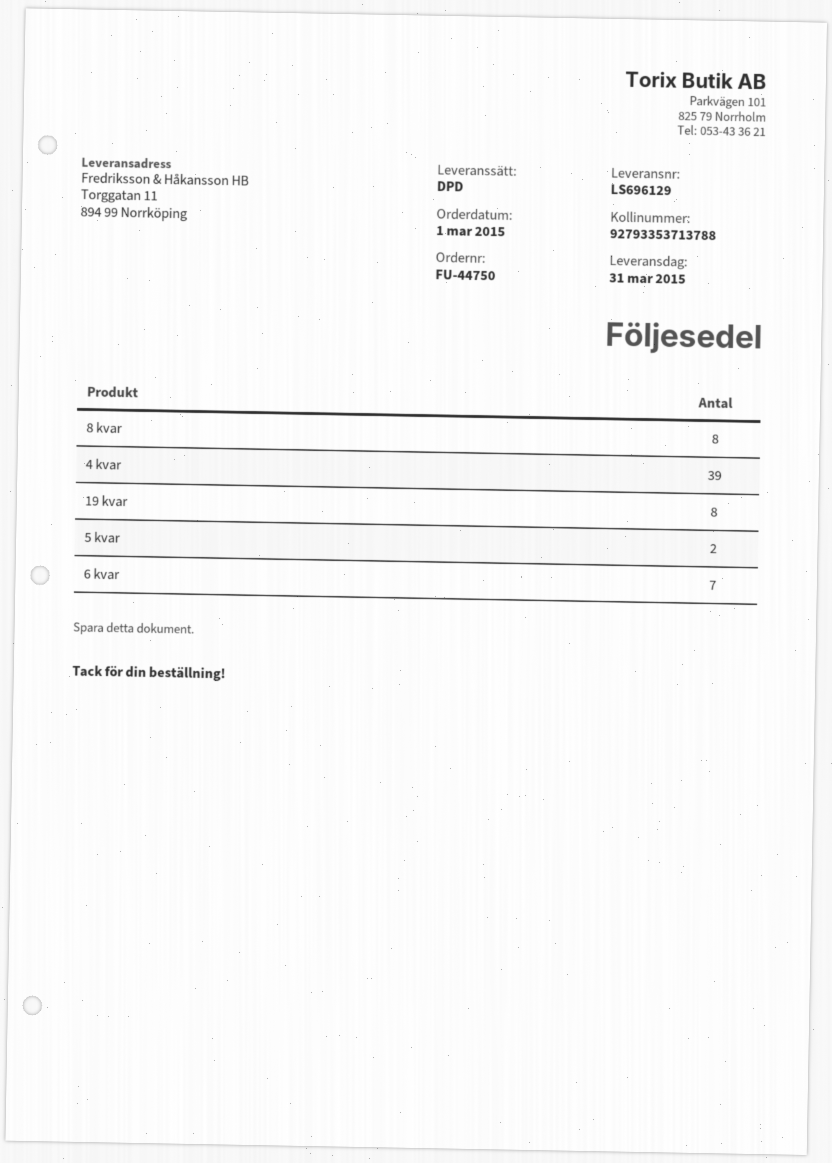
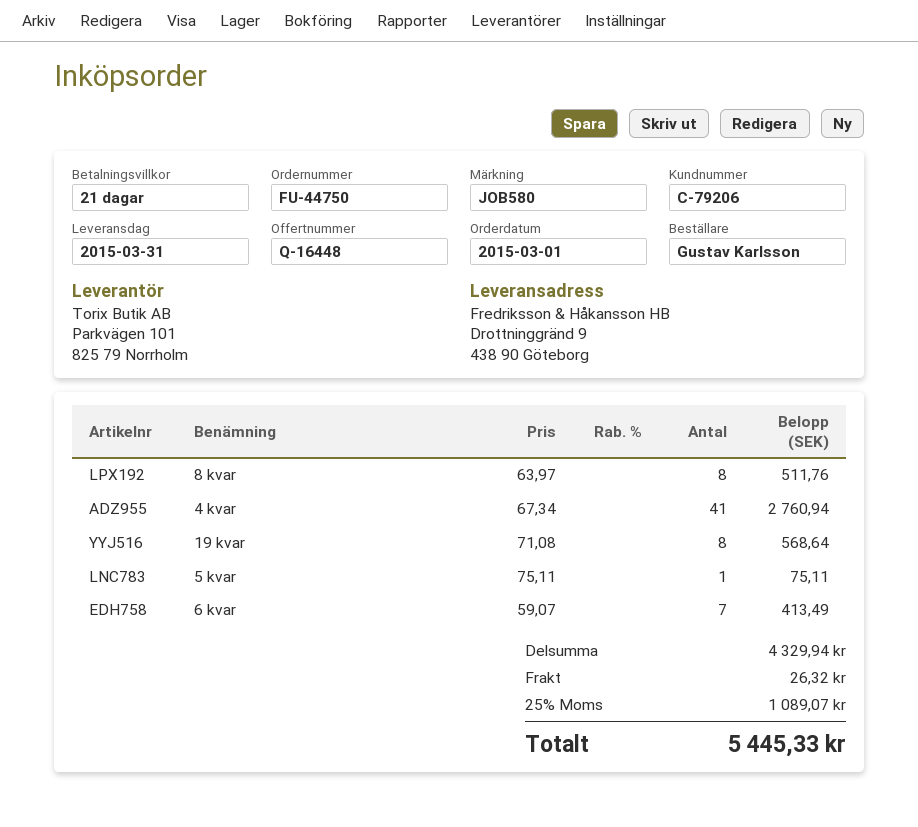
ship to: Torggatan 11, 894 99 Norrköping -> Drottninggränd 9, 438 90 Göteborg
4 kvar: 39 -> 41
5 kvar: 2 -> 1

